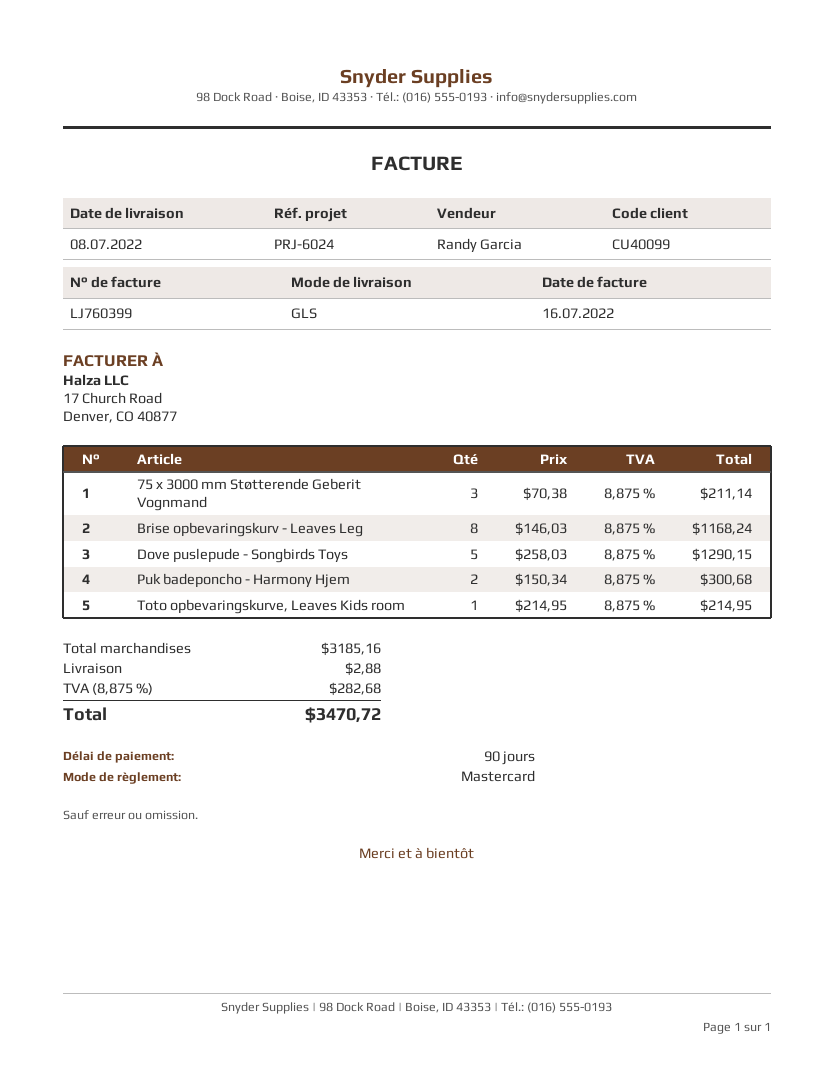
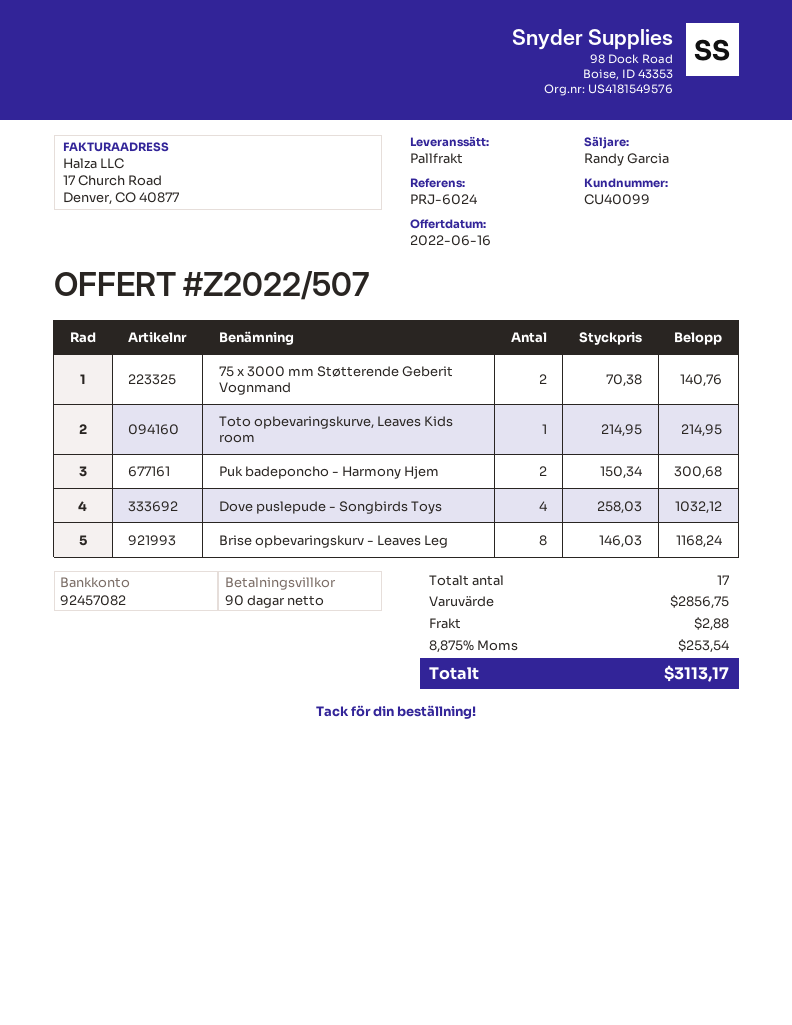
shipping method: GLS -> pallet freight
75 x 3000 mm Støtterende Geberit Vognmand: 3 x 70.38 = 211.14 -> 2 x 70.38 = 140.76
Dove puslepude - Songbirds Toys: 5 x 258.03 = 1290.15 -> 4 x 258.03 = 1032.12
subtotal: 3185.16 -> 2856.75
tax: 8.875% = 282.68 -> 8.875% = 253.54
total: 3470.72 -> 3113.17

